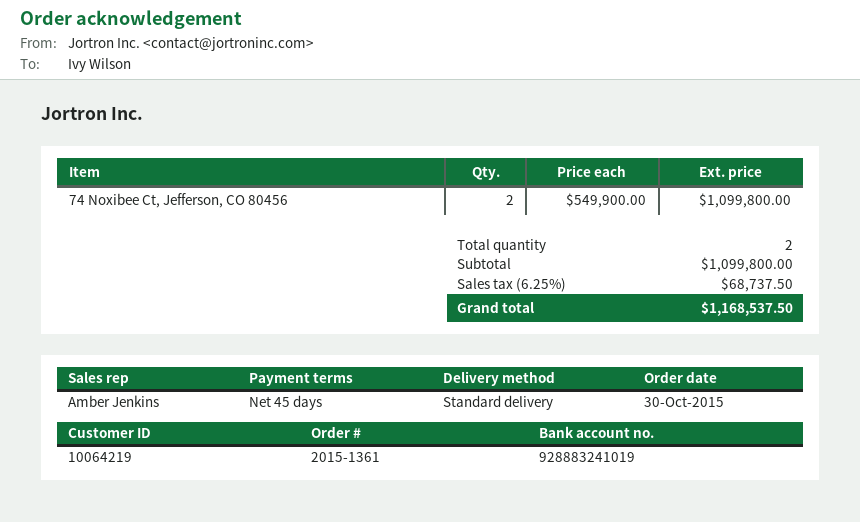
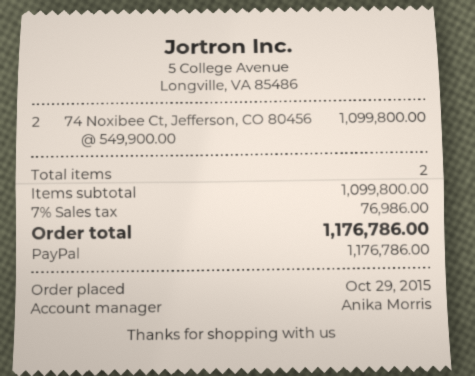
order date: 2015-10-30 -> 2015-10-29
sales rep: Amber Jenkins -> Anika Morris
tax: 6.25% = 68737.50 -> 7% = 76986.00
total: 1168537.50 -> 1176786.00

